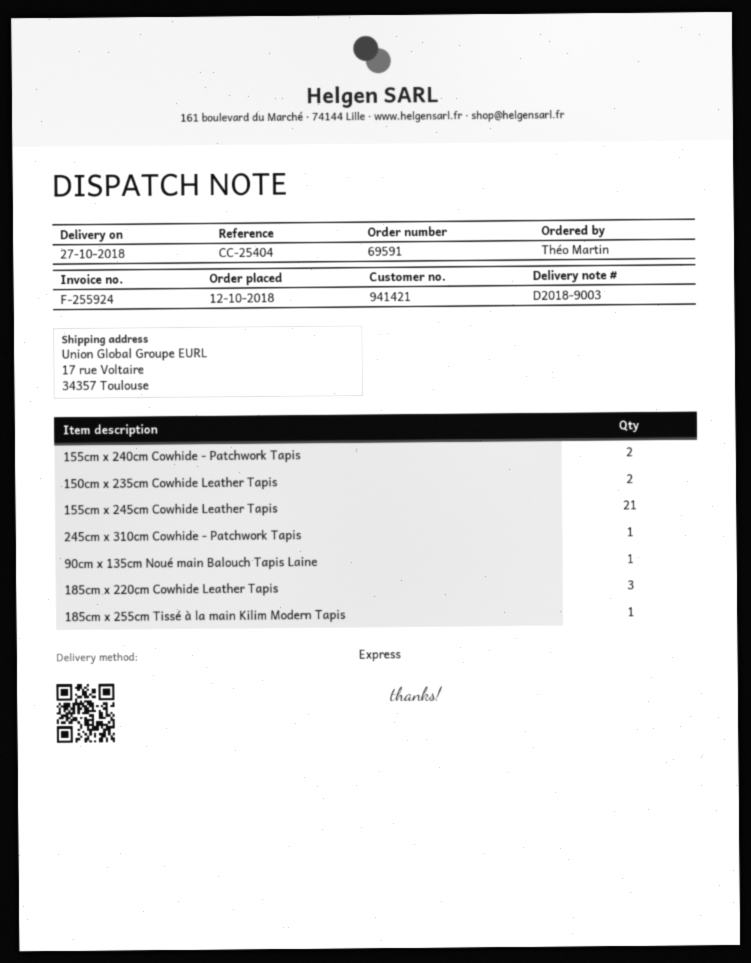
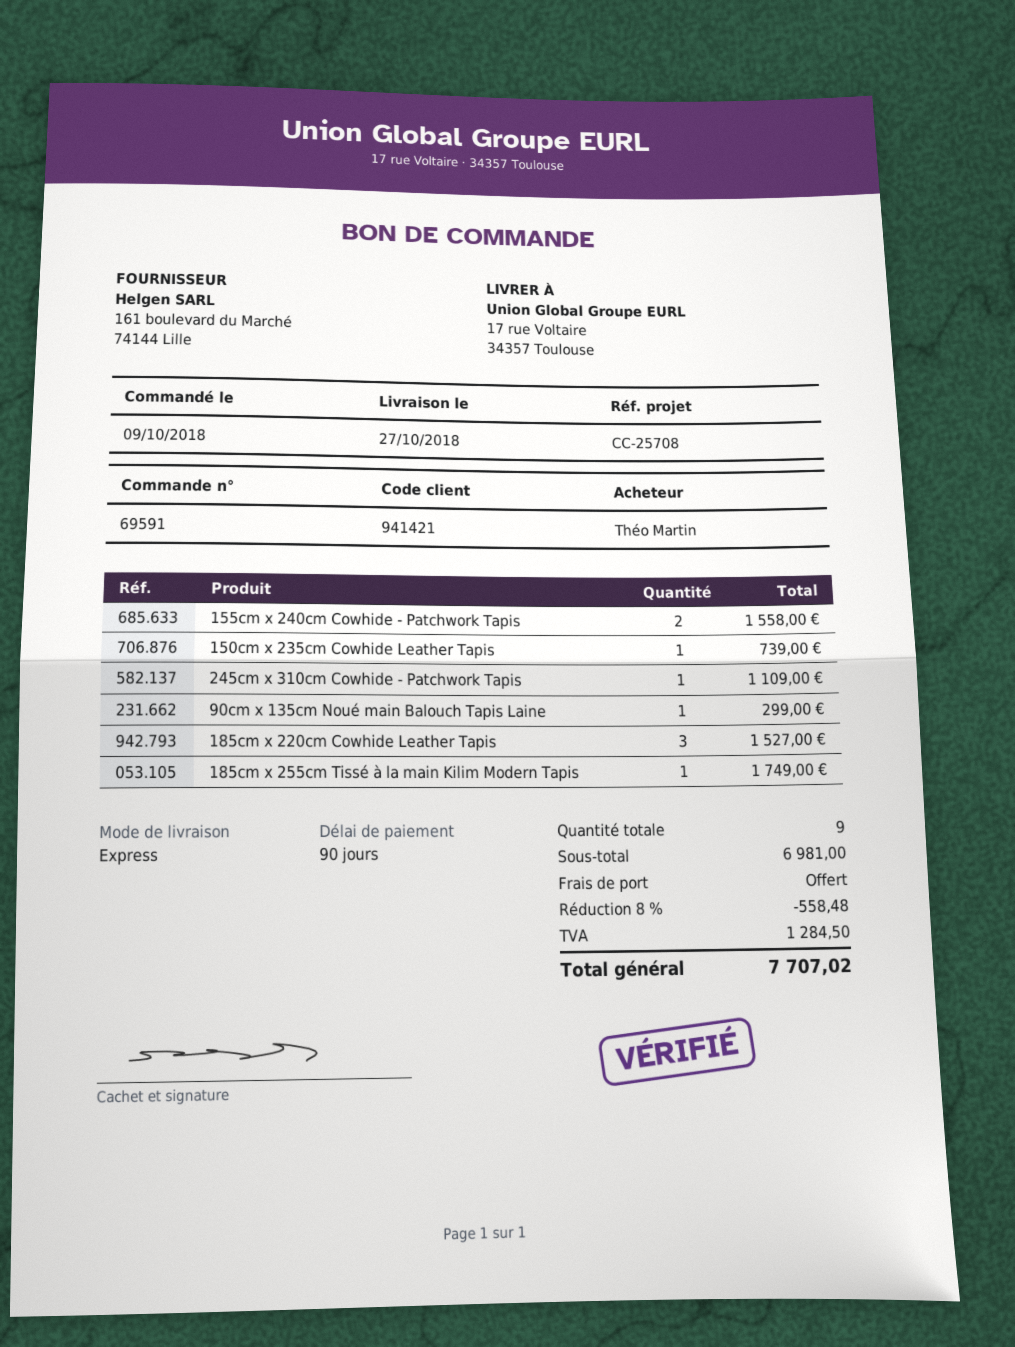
order date: 2018-10-12 -> 2018-10-09
reference: CC-25404 -> CC-25708
150cm x 235cm Cowhide Leather Tapis: 2 -> 1
155cm x 245cm Cowhide Leather Tapis: 21 -> none

